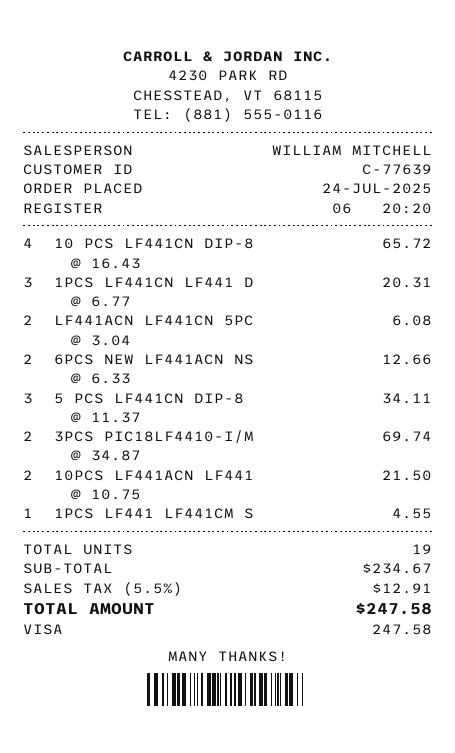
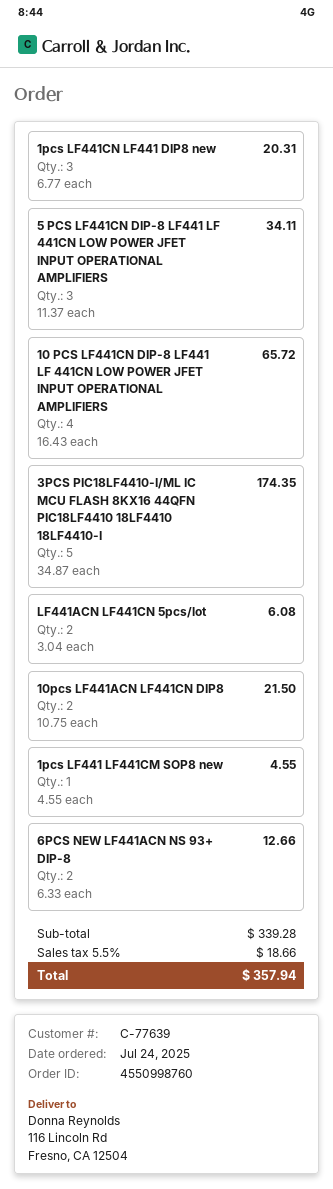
3PCS PIC18LF4410-I/M: 2 x 34.87 = 69.74 -> 5 x 34.87 = 174.35
subtotal: 234.67 -> 339.28
tax: 5.5% = 12.91 -> 5.5% = 18.66
total: 247.58 -> 357.94

